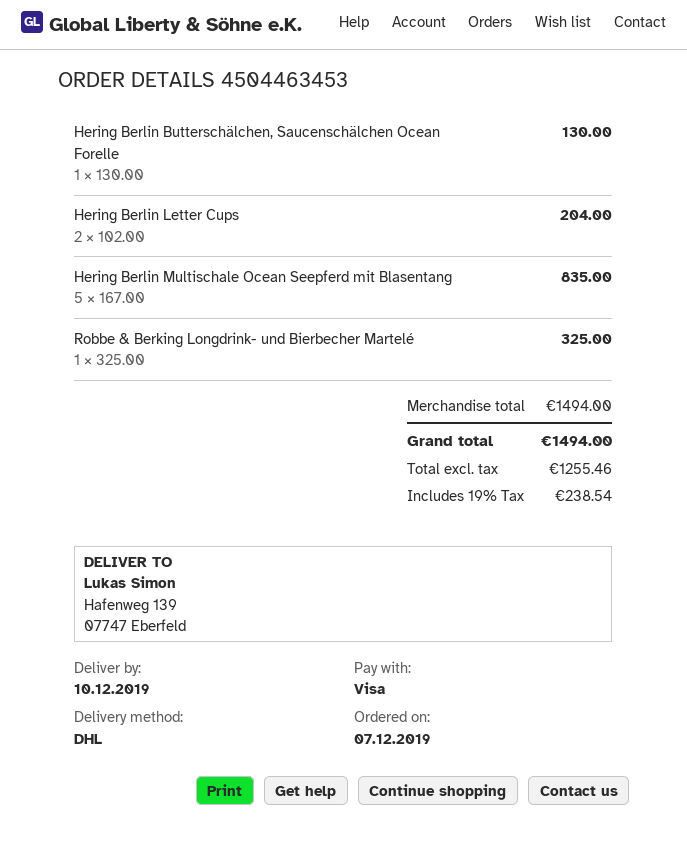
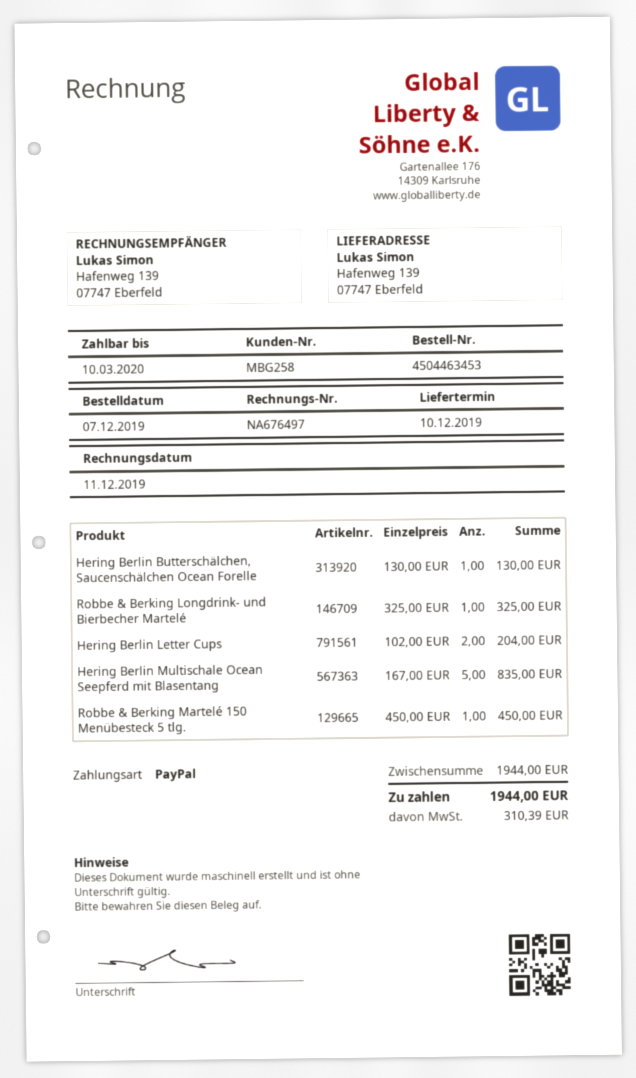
payment method: Visa -> PayPal
Robbe & Berking Martelé 150 Menübesteck 5 tlg.: none -> 1 x 450.00 = 450.00
subtotal: 1494.00 -> 1944.00
tax: 238.54 -> 310.39
total: 1494.00 -> 1944.00

